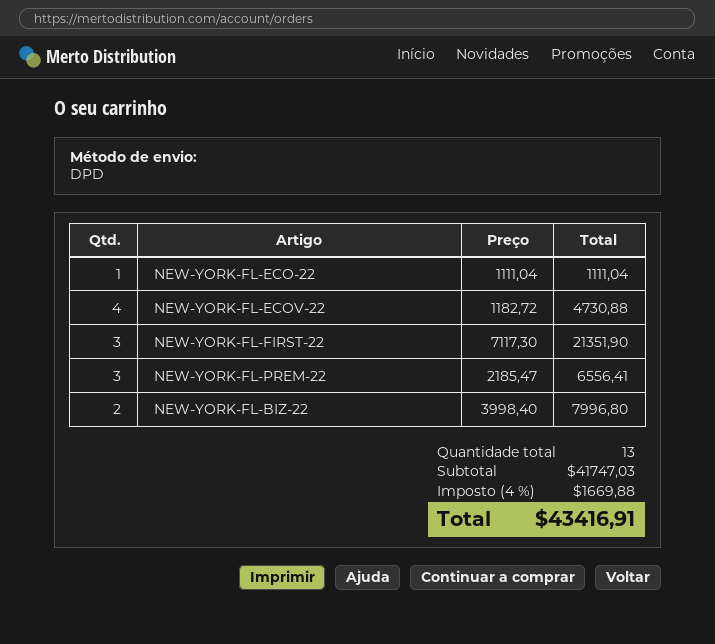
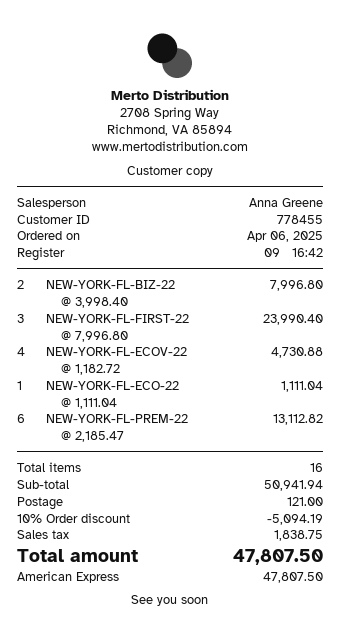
NEW-YORK-FL-FIRST-22: 3 x 7117.30 = 21351.90 -> 3 x 7996.80 = 23990.40
NEW-YORK-FL-PREM-22: 3 x 2185.47 = 6556.41 -> 6 x 2185.47 = 13112.82
total quantity: 13 -> 16
subtotal: 41747.03 -> 50941.94
discount: none -> 10% = 5094.19
shipping: none -> 121.00
tax: 1669.88 -> 1838.75
total: 43416.91 -> 47807.50

